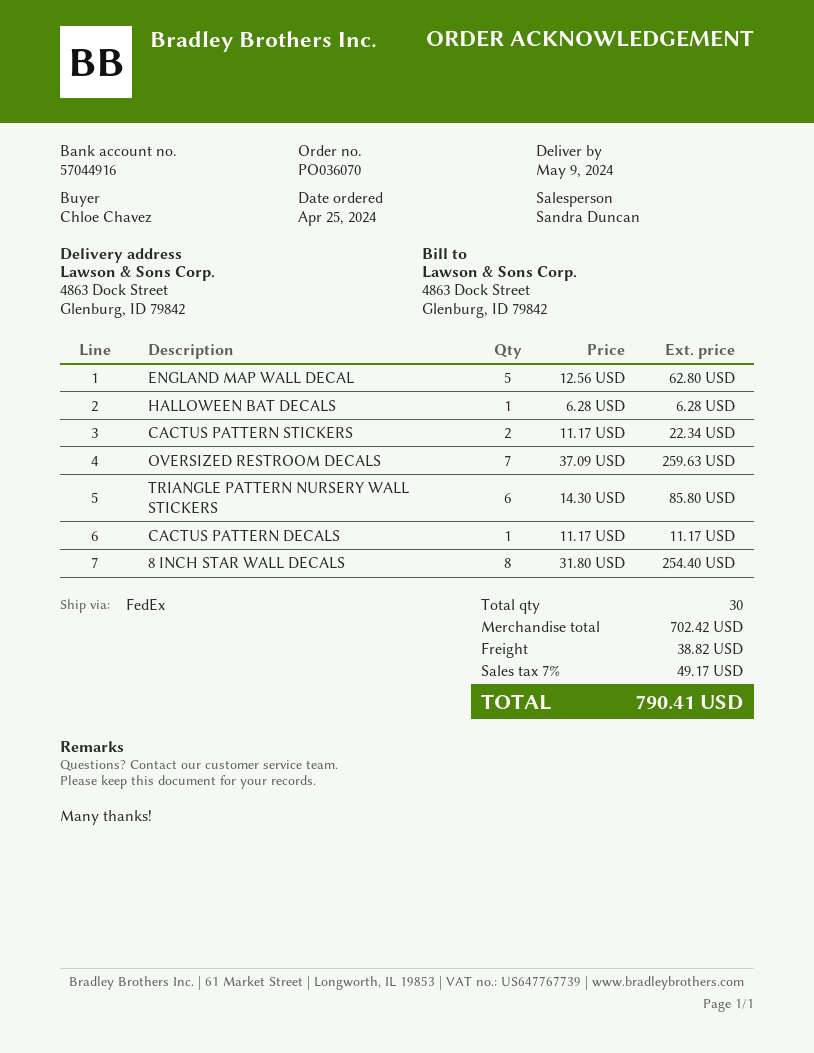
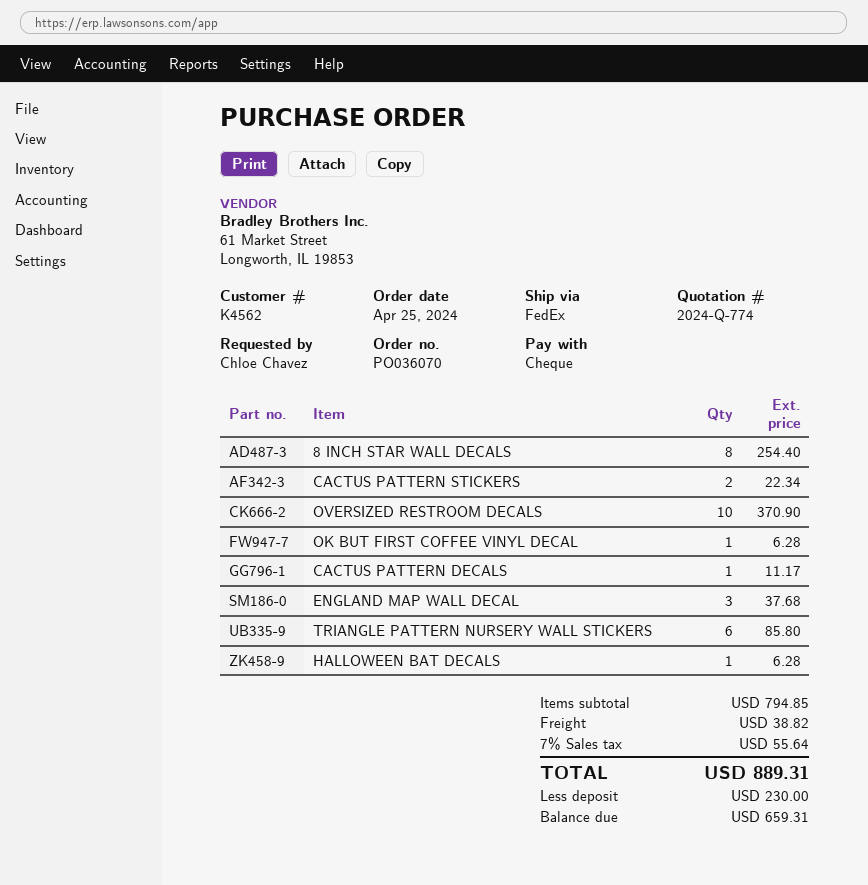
ENGLAND MAP WALL DECAL: 5 for 62.80 -> 3 for 37.68
OVERSIZED RESTROOM DECALS: 7 for 259.63 -> 10 for 370.90
OK BUT FIRST COFFEE VINYL DECAL: none -> 1 for 6.28
subtotal: 702.42 -> 794.85
tax: 7% = 49.17 -> 7% = 55.64
total: 790.41 -> 889.31

